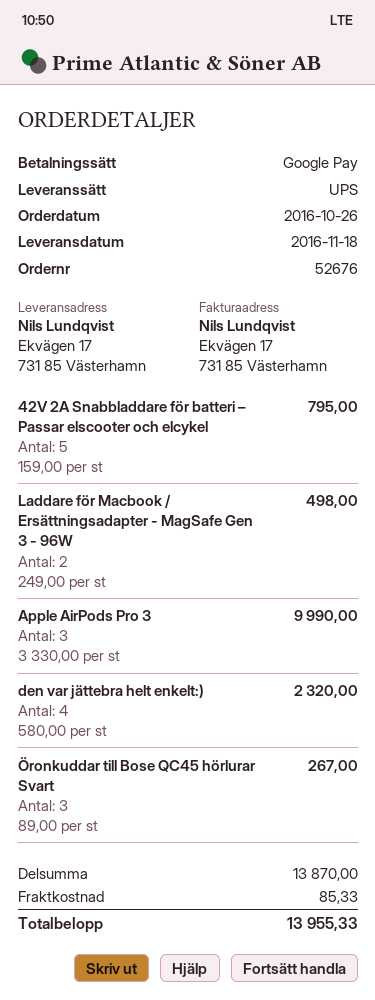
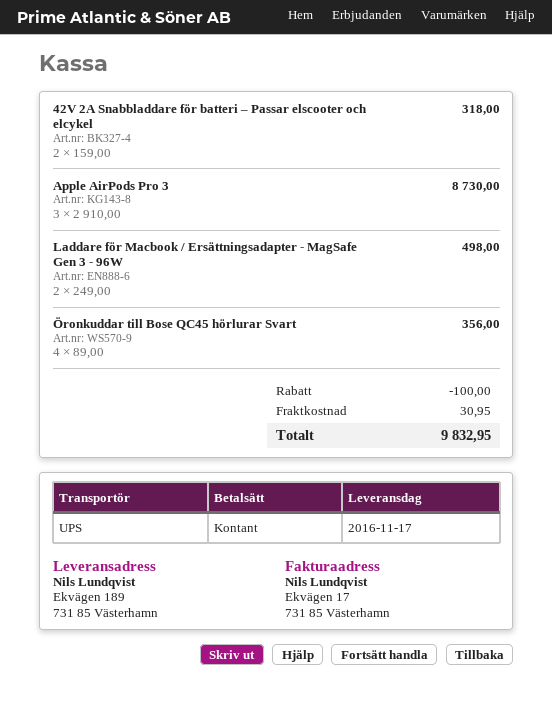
delivery date: 2016-11-18 -> 2016-11-17
payment method: Google Pay -> cash
ship to: Ekvägen 17, 731 85 Västerhamn -> Ekvägen 189, 731 85 Västerhamn
42V 2A Snabbladdare för batteri – Passar elscooter och elcykel: 5 x 159.00 = 795.00 -> 2 x 159.00 = 318.00
Apple AirPods Pro 3: 3 x 3330.00 = 9990.00 -> 3 x 2910.00 = 8730.00
den var jättebra helt enkelt:): 4 x 580.00 = 2320.00 -> none
Öronkuddar till Bose QC45 hörlurar Svart: 3 x 89.00 = 267.00 -> 4 x 89.00 = 356.00
discount: none -> 100.00
shipping: 85.33 -> 30.95
total: 13955.33 -> 9832.95

